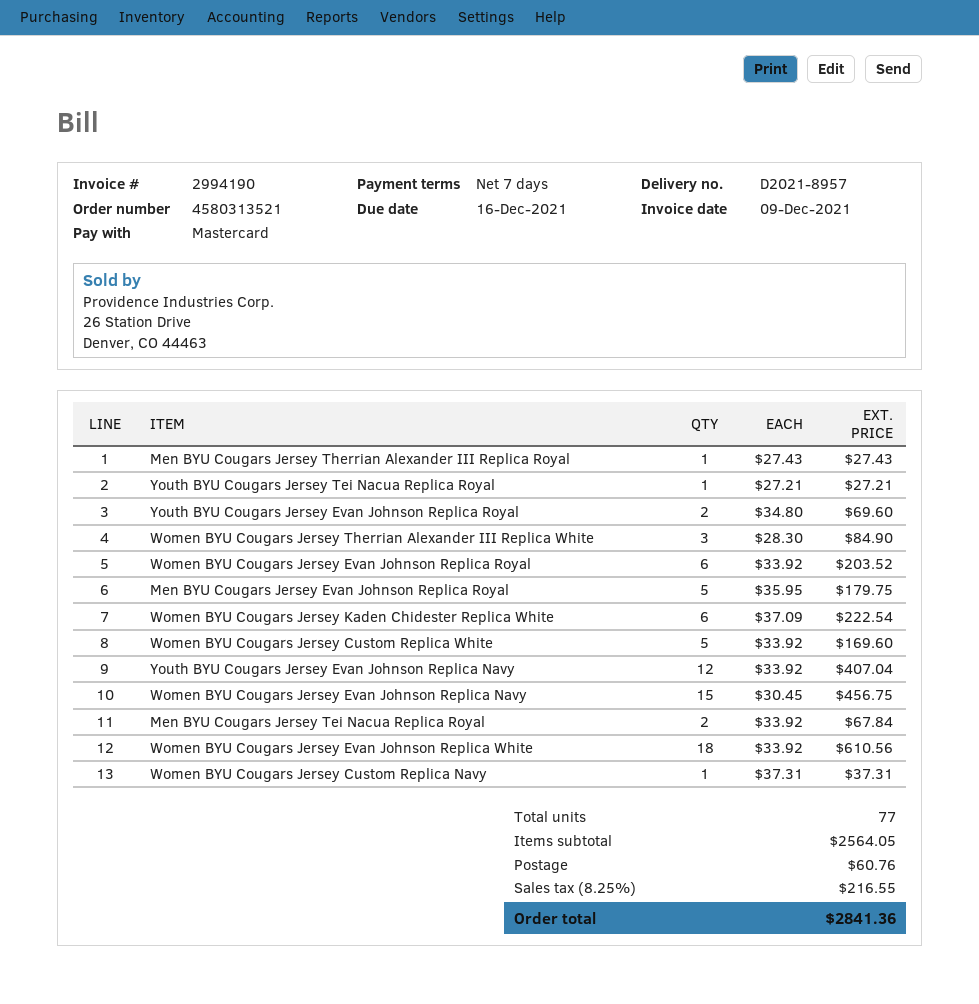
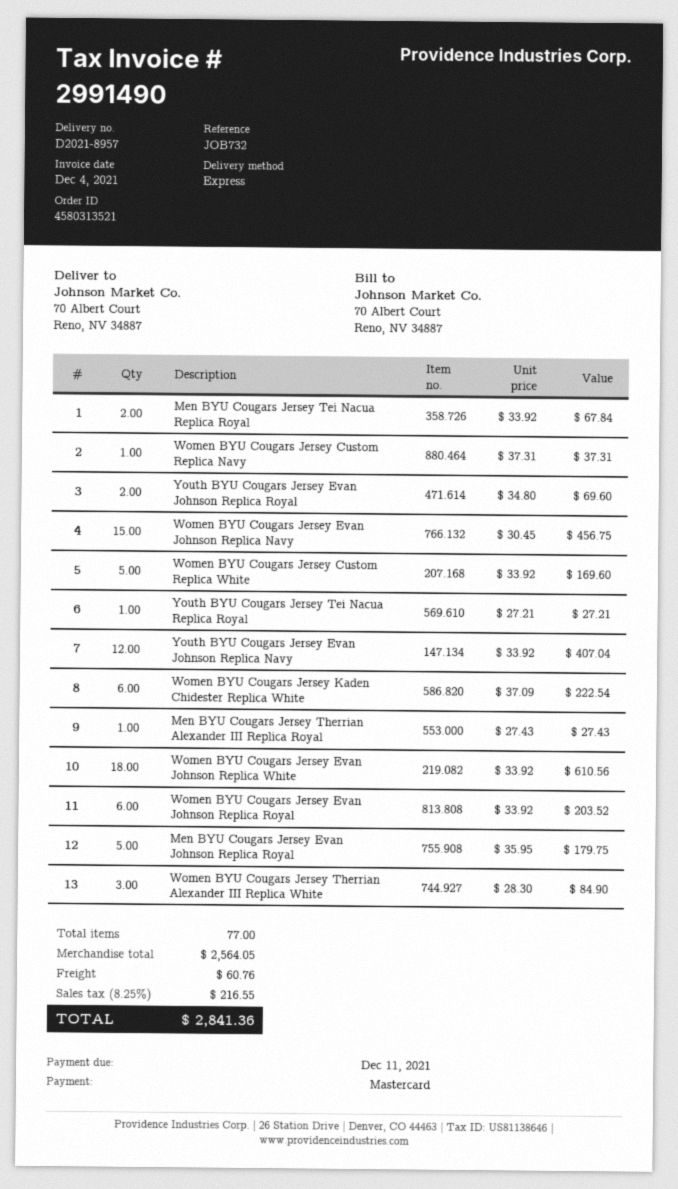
invoice number: 2994190 -> 2991490
invoice date: 2021-12-09 -> 2021-12-04
due date: 2021-12-16 -> 2021-12-11

